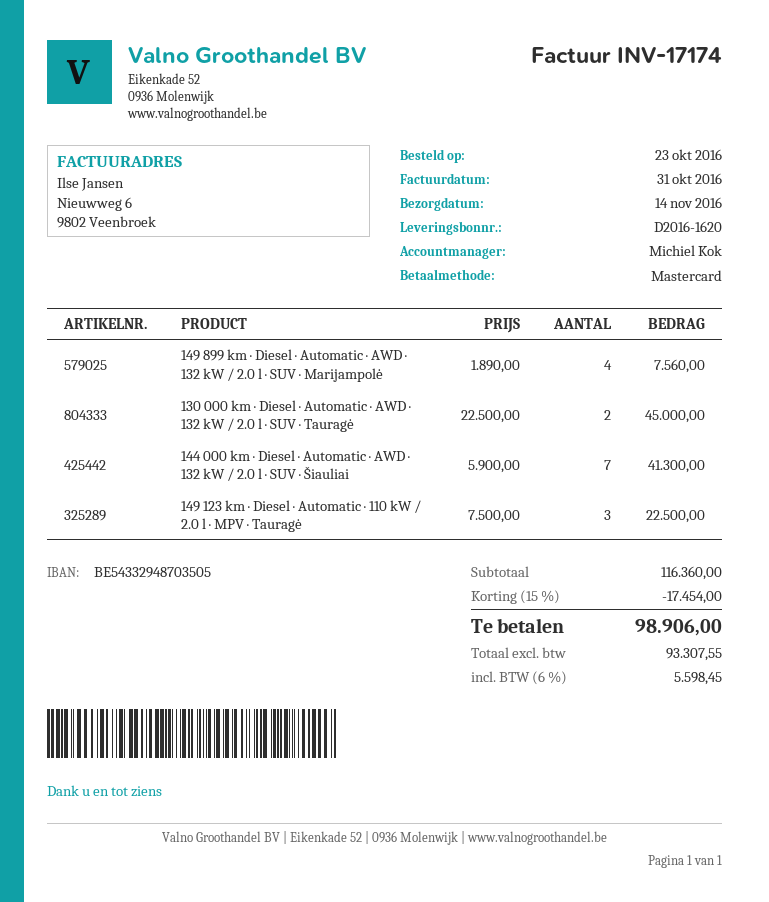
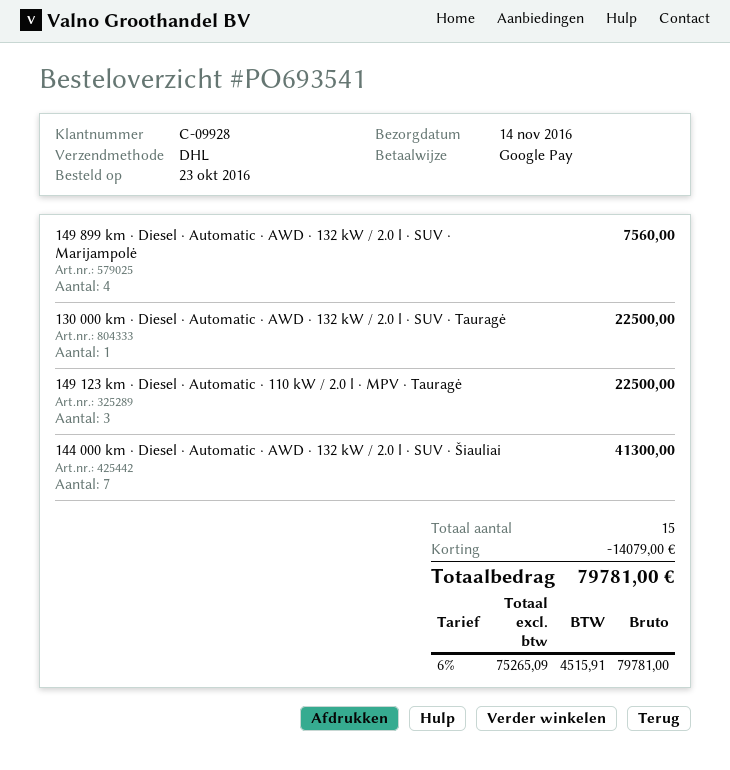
payment method: Mastercard -> Google Pay
130 000 km · Diesel · Automatic · AWD · 132 kW / 2.0 l · SUV · Tauragė: 2 for 45000.00 -> 1 for 22500.00
discount: 17454.00 -> 14079.00
net: 93307.55 -> 75265.09
tax: 6% = 5598.45 -> 6% = 4515.91
total: 98906.00 -> 79781.00

